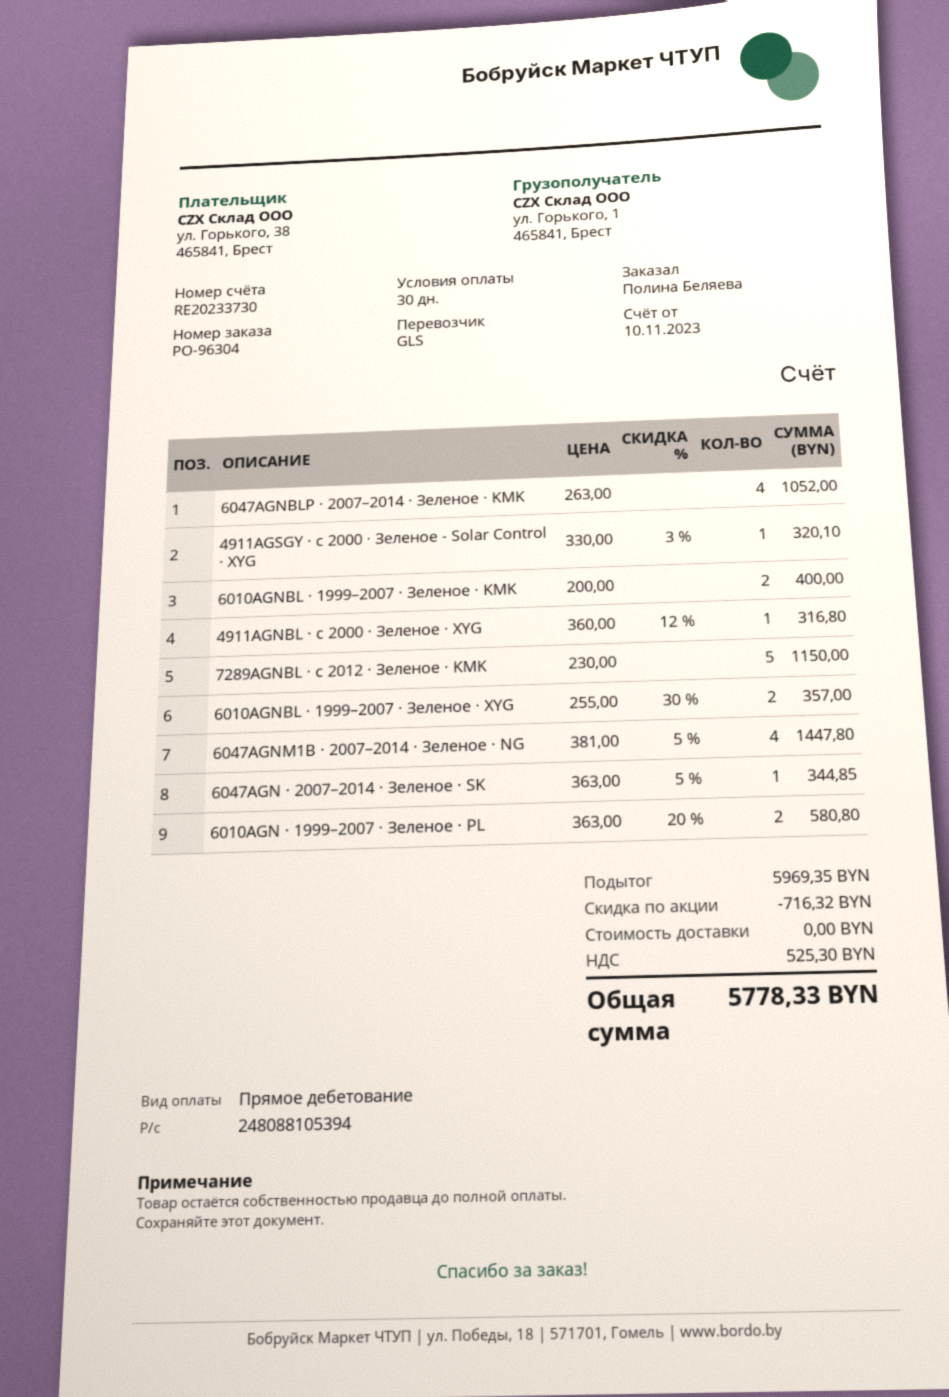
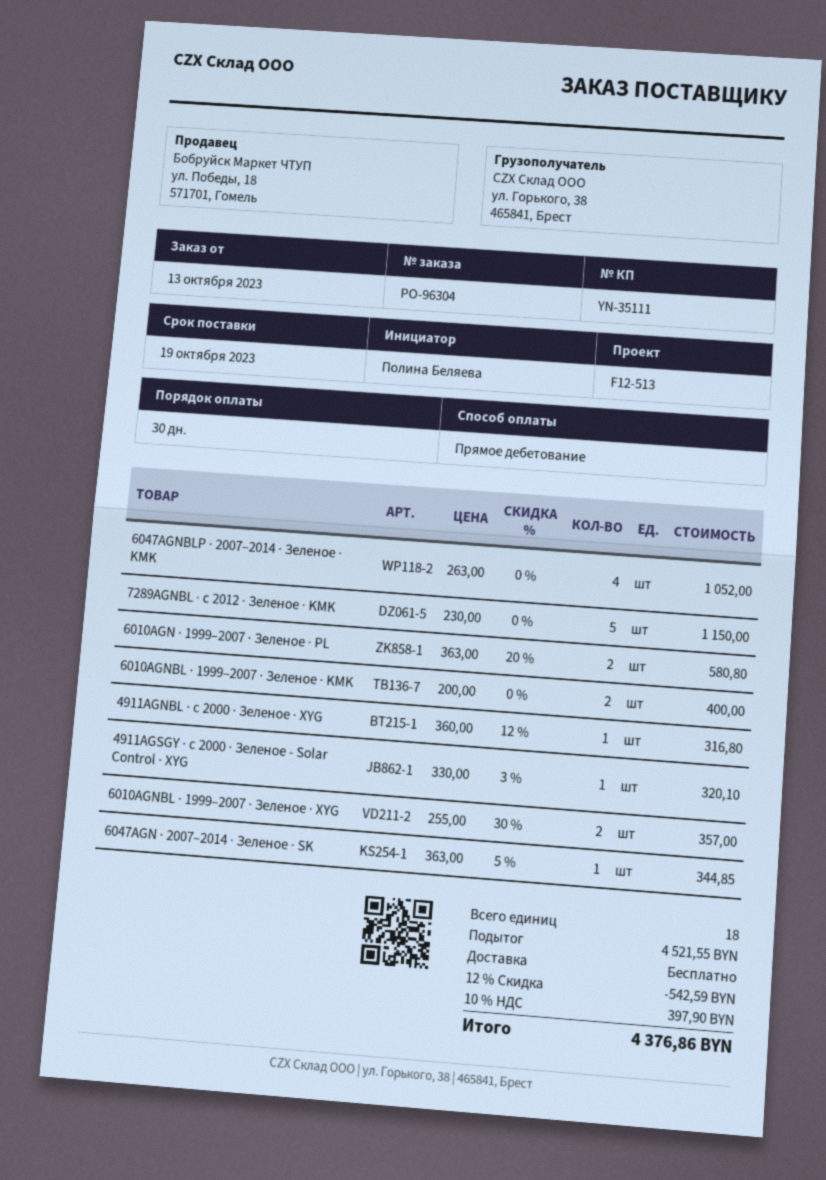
ship to: ул. Горького, 1, 465841, Брест -> ул. Горького, 38, 465841, Брест
6047AGNM1B · 2007–2014 · Зеленое · NG: 4 x 381.00 - 5% = 1447.80 -> none
subtotal: 5969.35 -> 4521.55
discount: 716.32 -> 542.59
tax: 525.30 -> 397.90
total: 5778.33 -> 4376.86

